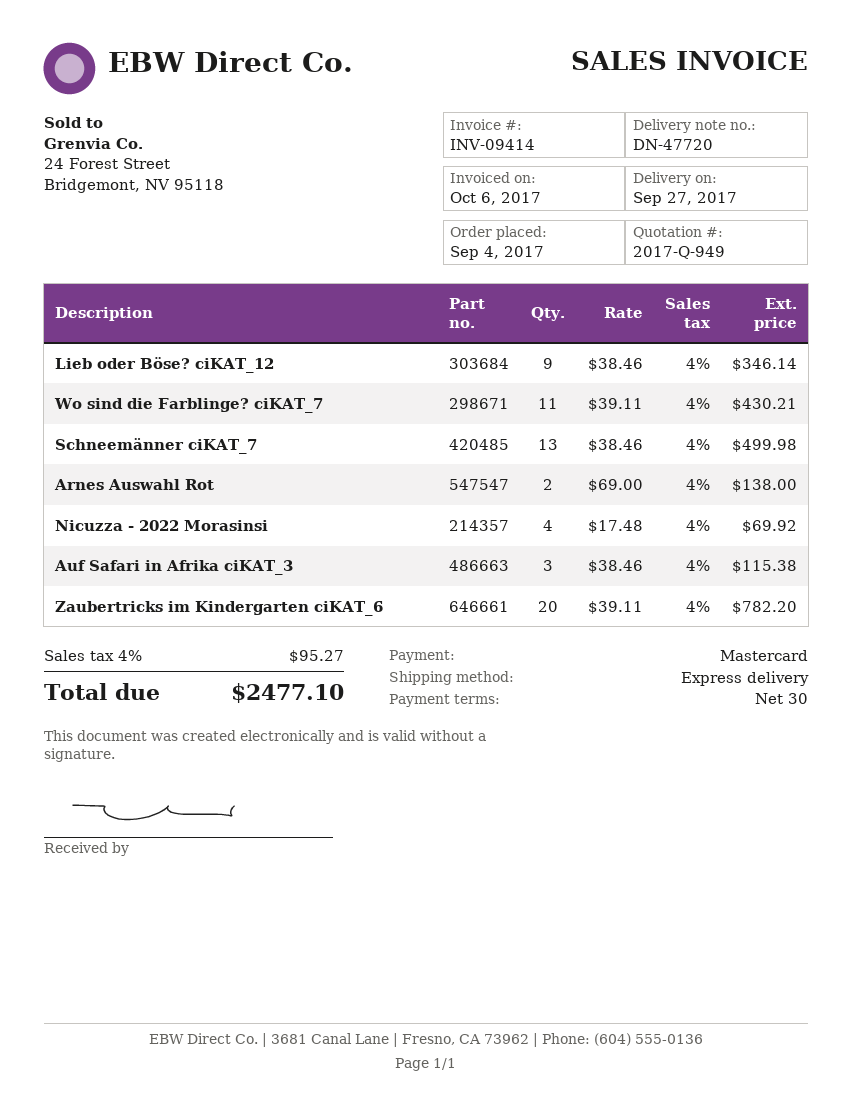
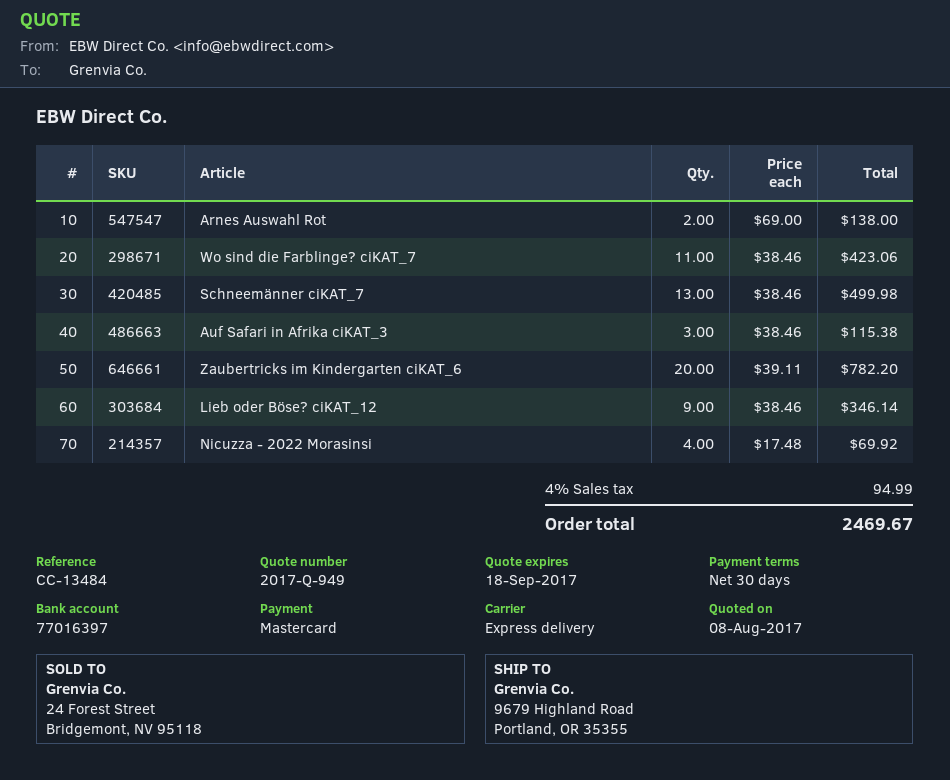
Wo sind die Farblinge? ciKAT_7: 11 x 39.11 = 430.21 -> 11 x 38.46 = 423.06
tax: 4% = 95.27 -> 4% = 94.99
total: 2477.10 -> 2469.67

